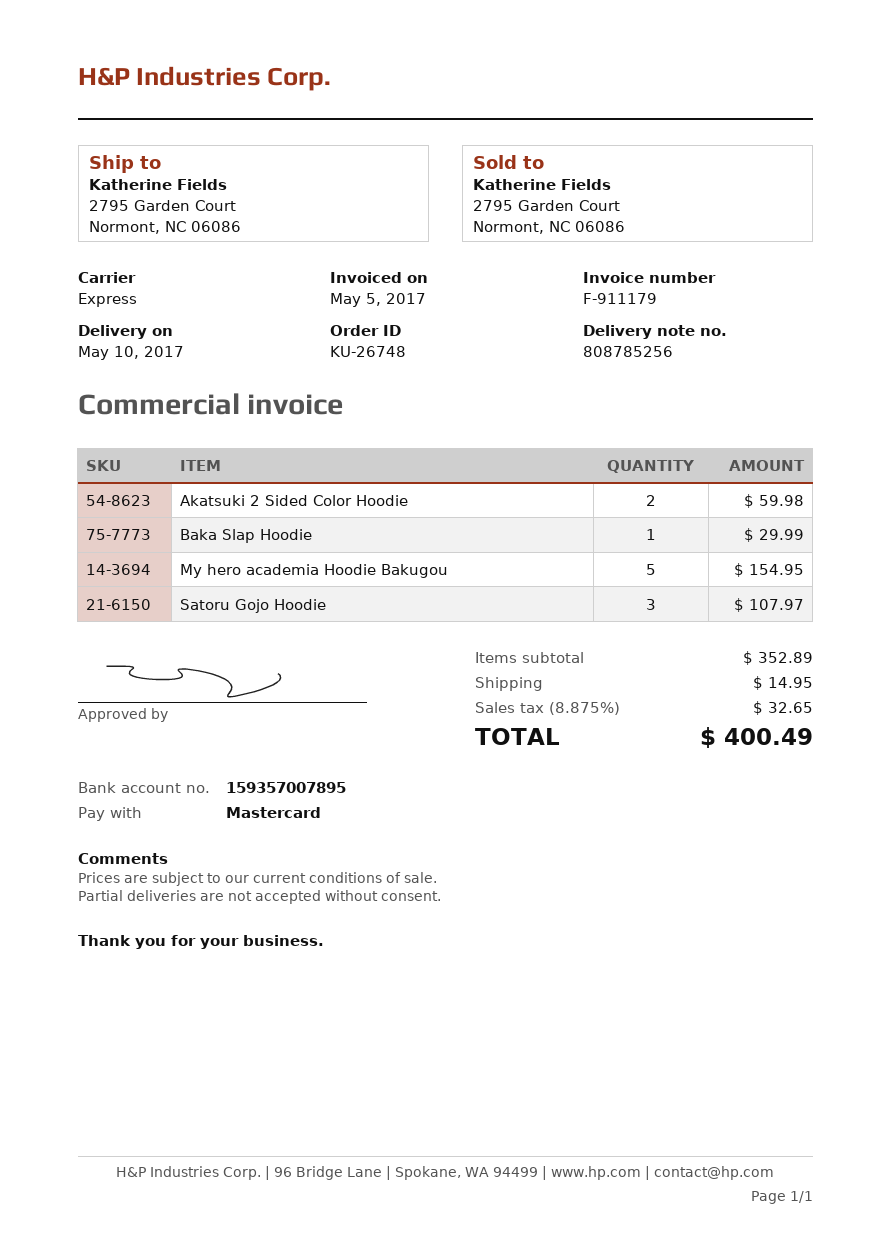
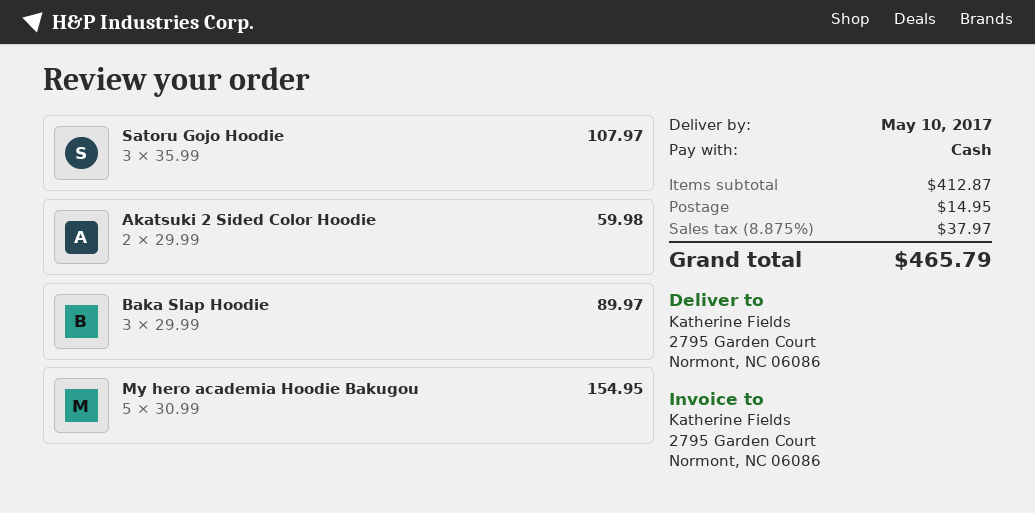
payment method: Mastercard -> cash
Baka Slap Hoodie: 1 for 29.99 -> 3 for 89.97
subtotal: 352.89 -> 412.87
tax: 8.875% = 32.65 -> 8.875% = 37.97
total: 400.49 -> 465.79

